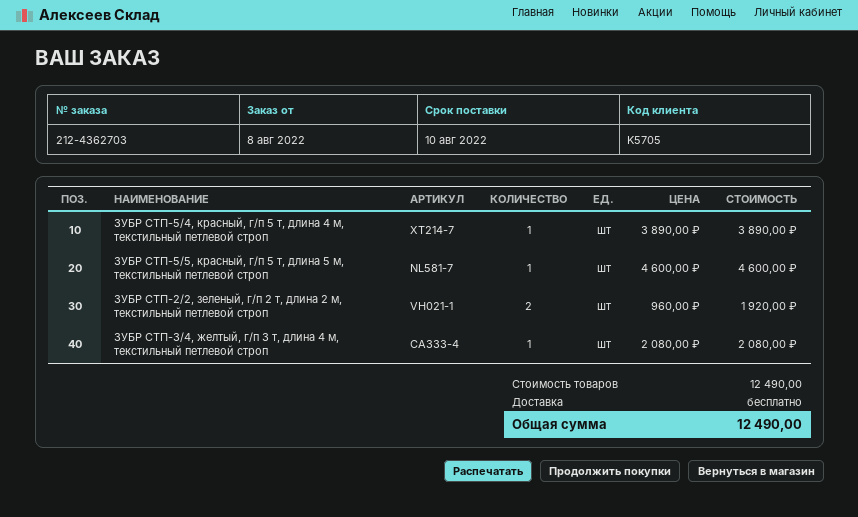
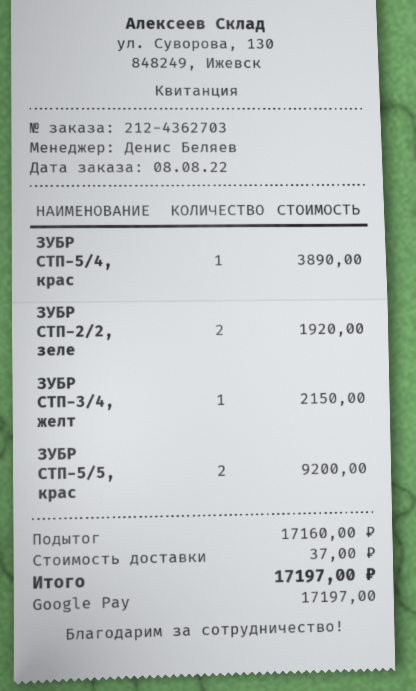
ЗУБР СТП-5/5, красный, г/п 5 т, длина 5 м, текстильный петлевой строп: 1 for 4600.00 -> 2 for 9200.00
ЗУБР СТП-3/4, желтый, г/п 3 т, длина 4 м, текстильный петлевой строп: 1 for 2080.00 -> 1 for 2150.00
subtotal: 12490.00 -> 17160.00
shipping: 0.00 -> 37.00
total: 12490.00 -> 17197.00

